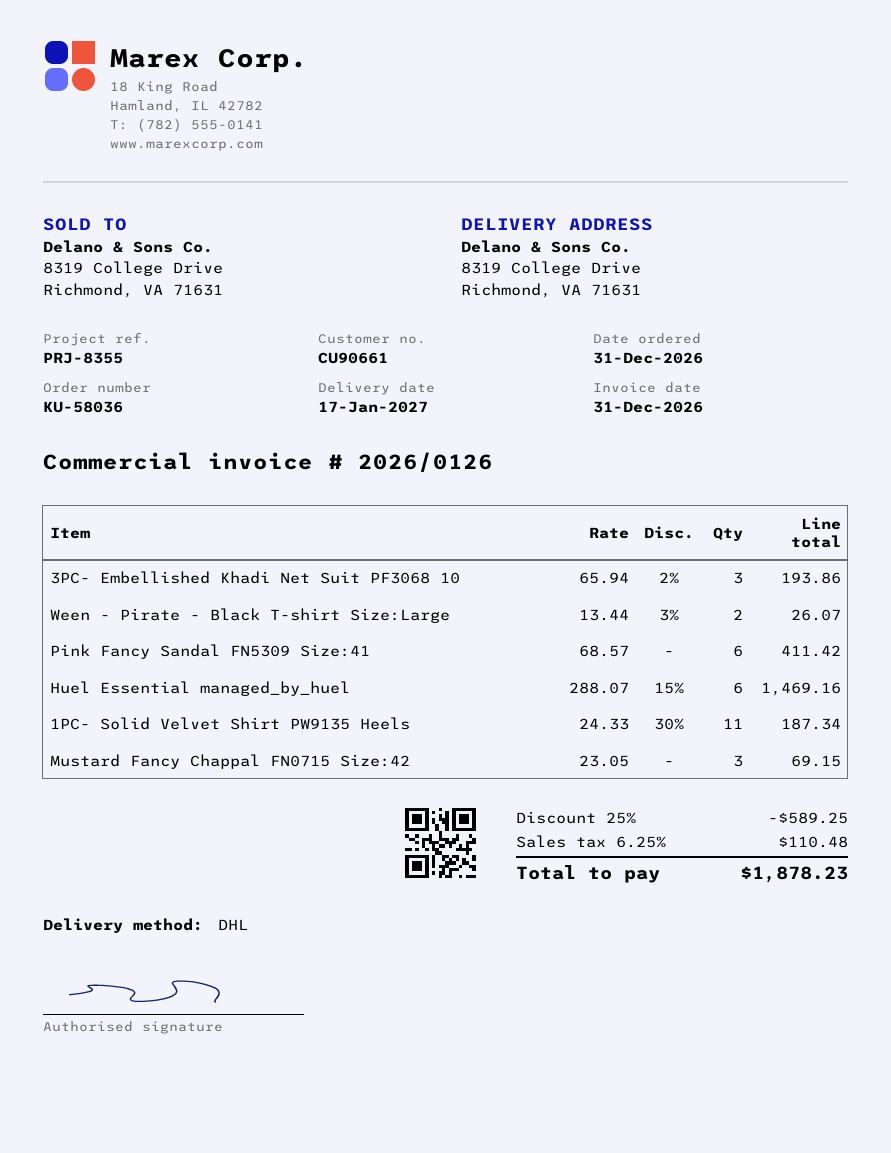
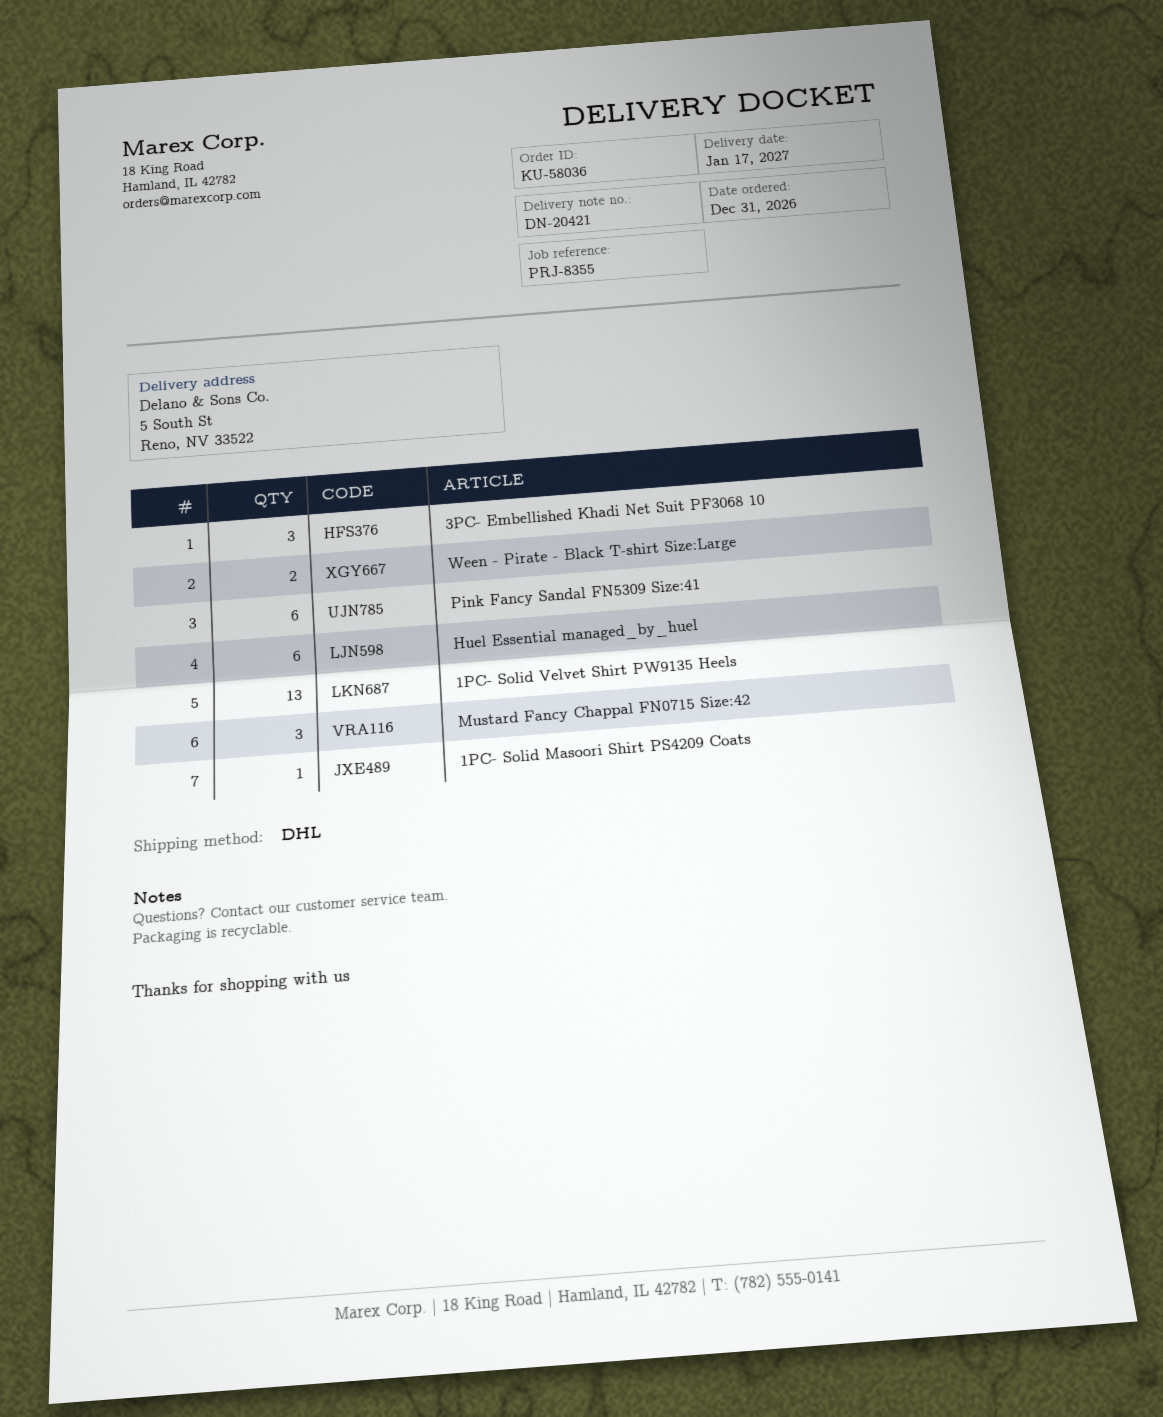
ship to: 8319 College Drive, Richmond, VA 71631 -> 5 South St, Reno, NV 33522
1PC- Solid Velvet Shirt PW9135 Heels: 11 -> 13
1PC- Solid Masoori Shirt PS4209 Coats: none -> 1

